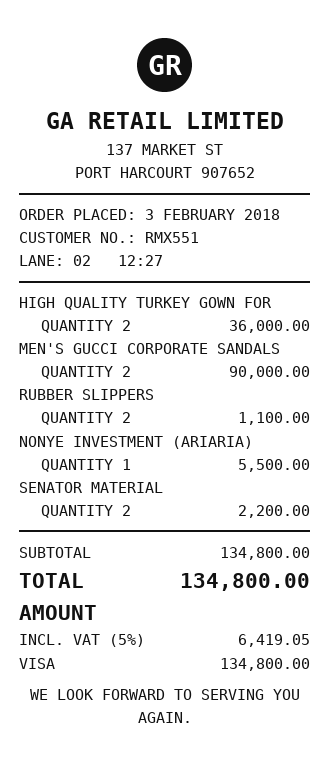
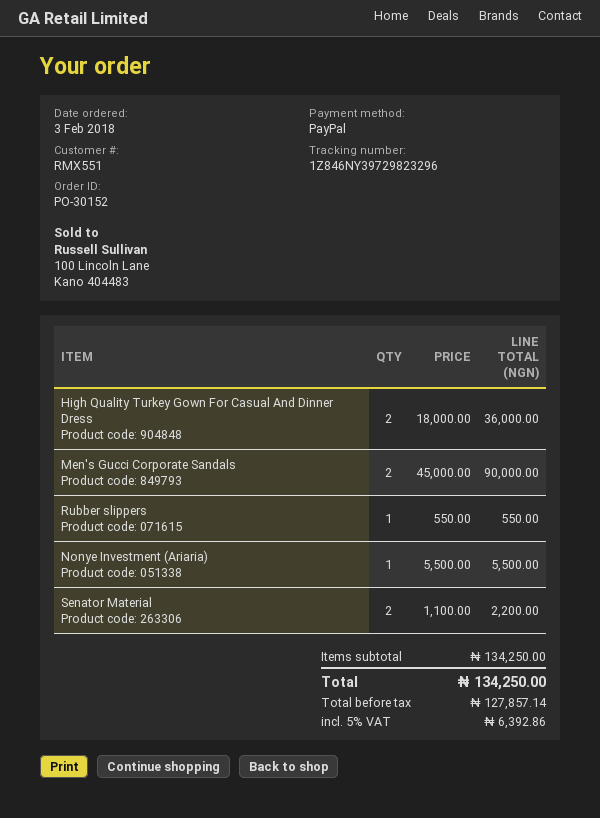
payment method: Visa -> PayPal
RUBBER SLIPPERS: 2 for 1100.00 -> 1 for 550.00
subtotal: 134800.00 -> 134250.00
tax: 5% = 6419.05 -> 5% = 6392.86
total: 134800.00 -> 134250.00

